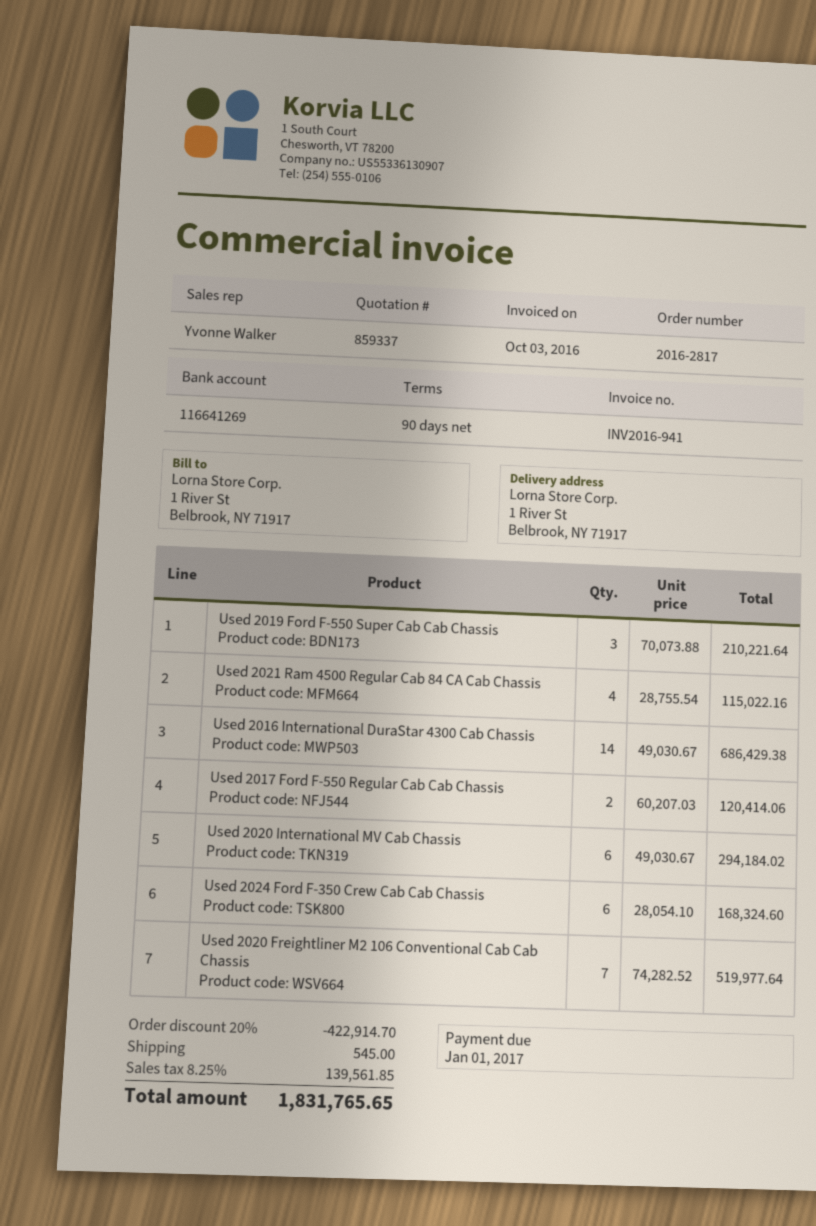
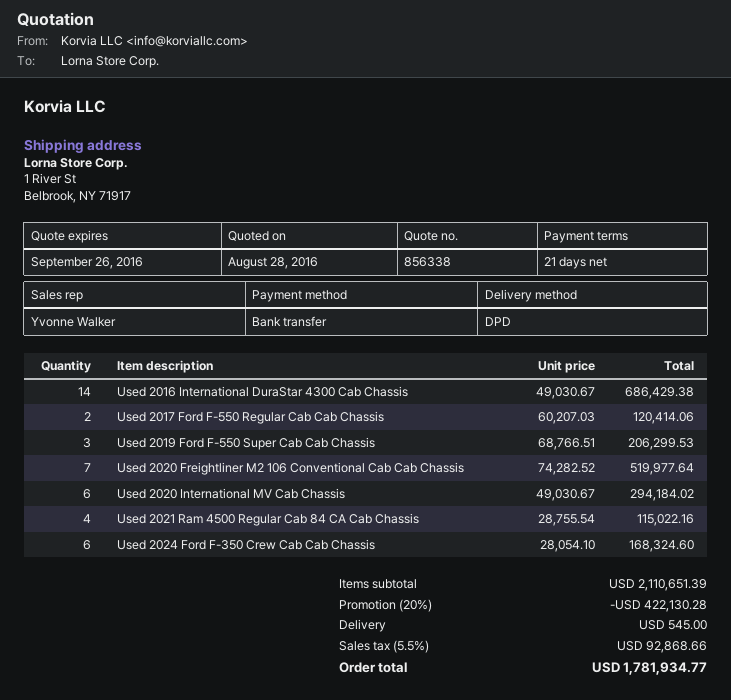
quote number: 859337 -> 856338
payment terms: 90 days -> 21 days
Used 2019 Ford F-550 Super Cab Cab Chassis: 3 x 70073.88 = 210221.64 -> 3 x 68766.51 = 206299.53
discount: 20% = 422914.70 -> 20% = 422130.28
tax: 8.25% = 139561.85 -> 5.5% = 92868.66
total: 1831765.65 -> 1781934.77

